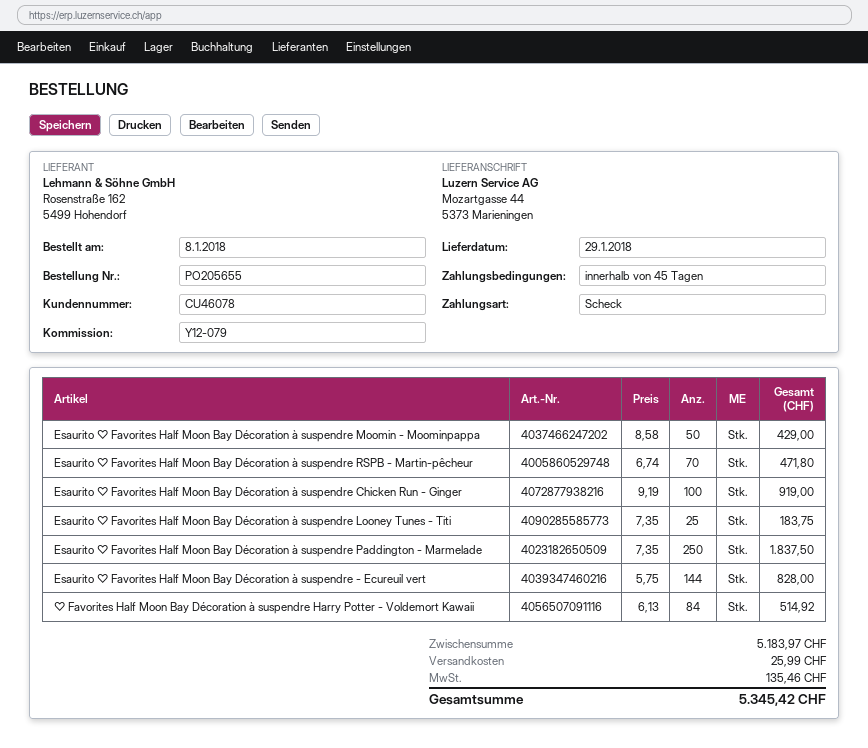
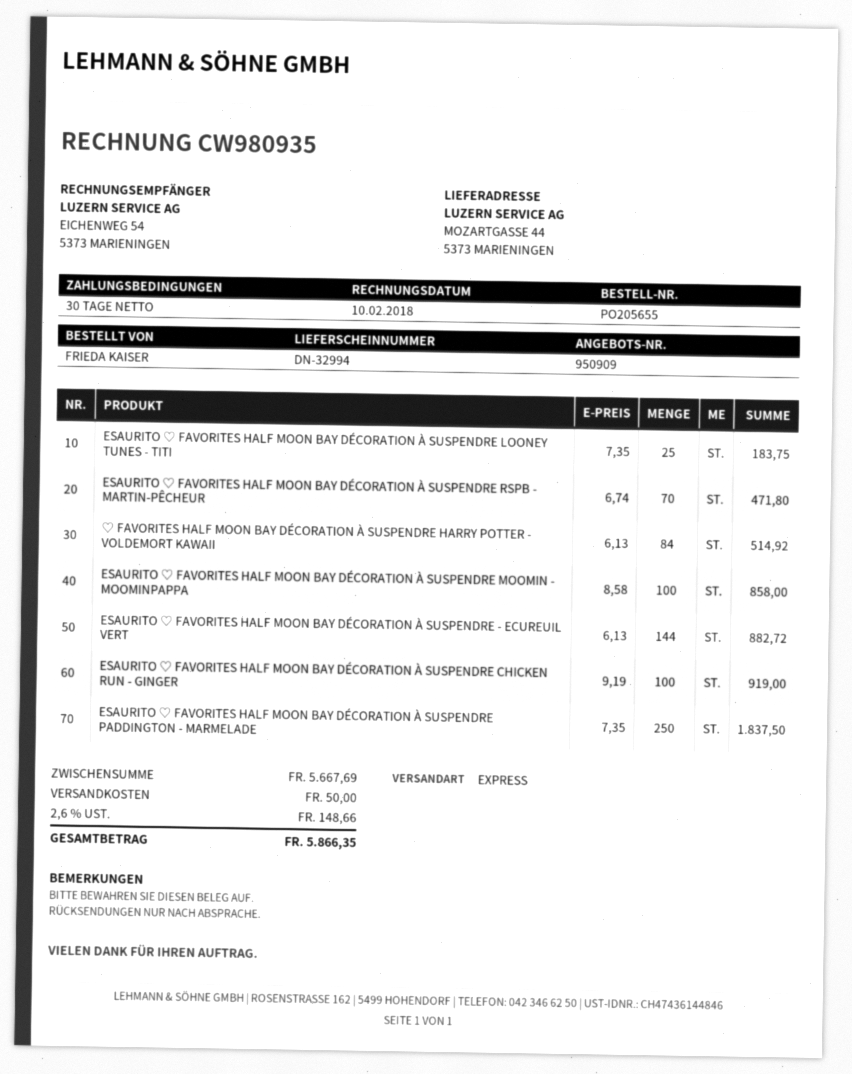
payment terms: 45 days -> 30 days
Esaurito ♡ Favorites Half Moon Bay Décoration à suspendre Moomin - Moominpappa: 50 x 8.58 = 429.00 -> 100 x 8.58 = 858.00
Esaurito ♡ Favorites Half Moon Bay Décoration à suspendre - Ecureuil vert: 144 x 5.75 = 828.00 -> 144 x 6.13 = 882.72
subtotal: 5183.97 -> 5667.69
shipping: 25.99 -> 50.00
tax: 135.46 -> 148.66
total: 5345.42 -> 5866.35

